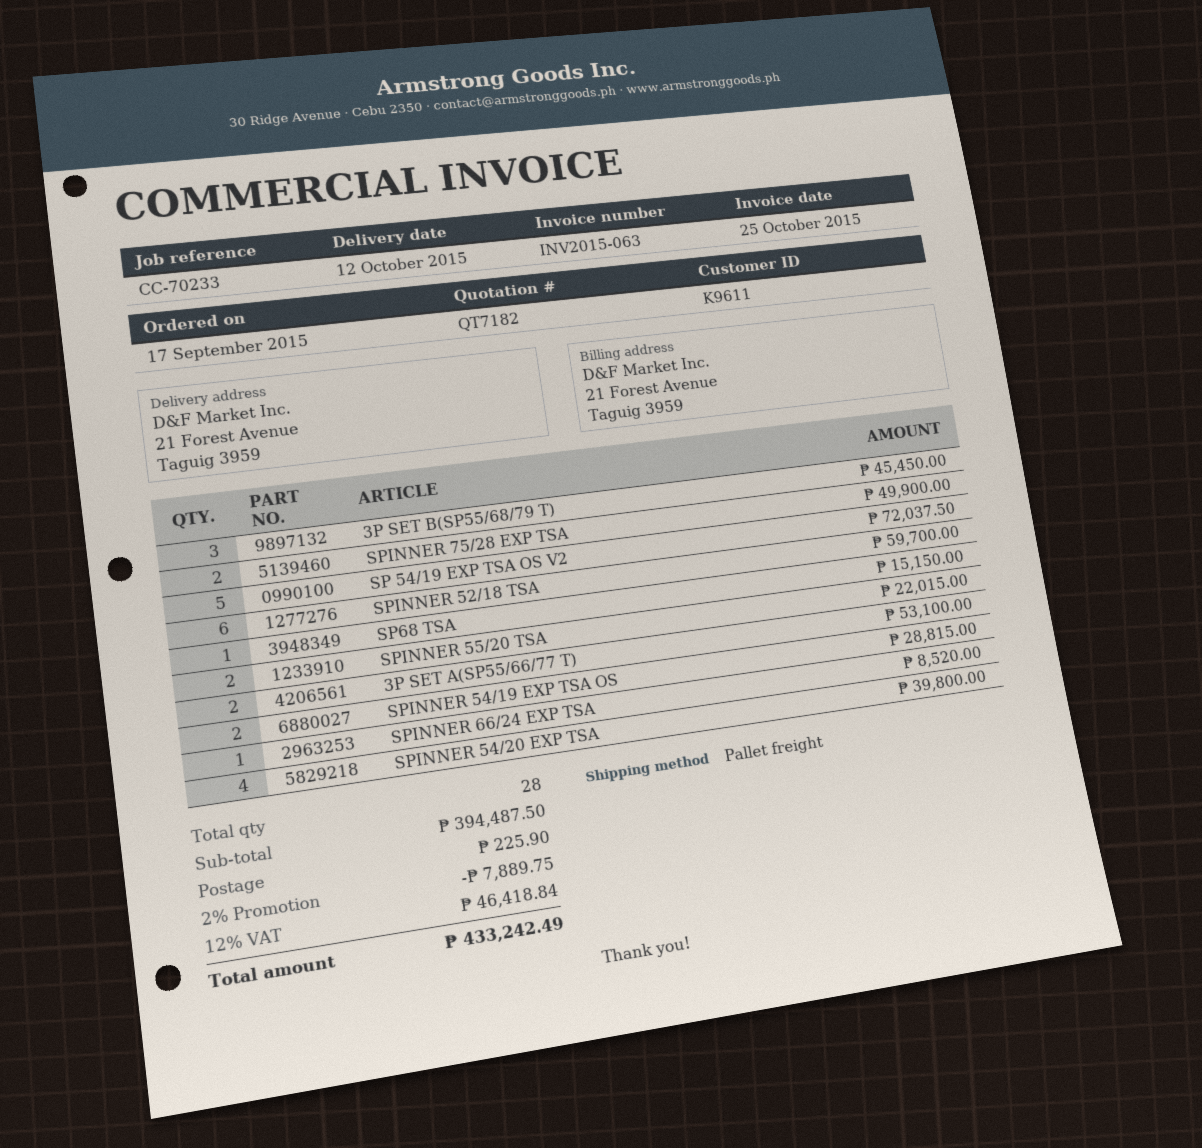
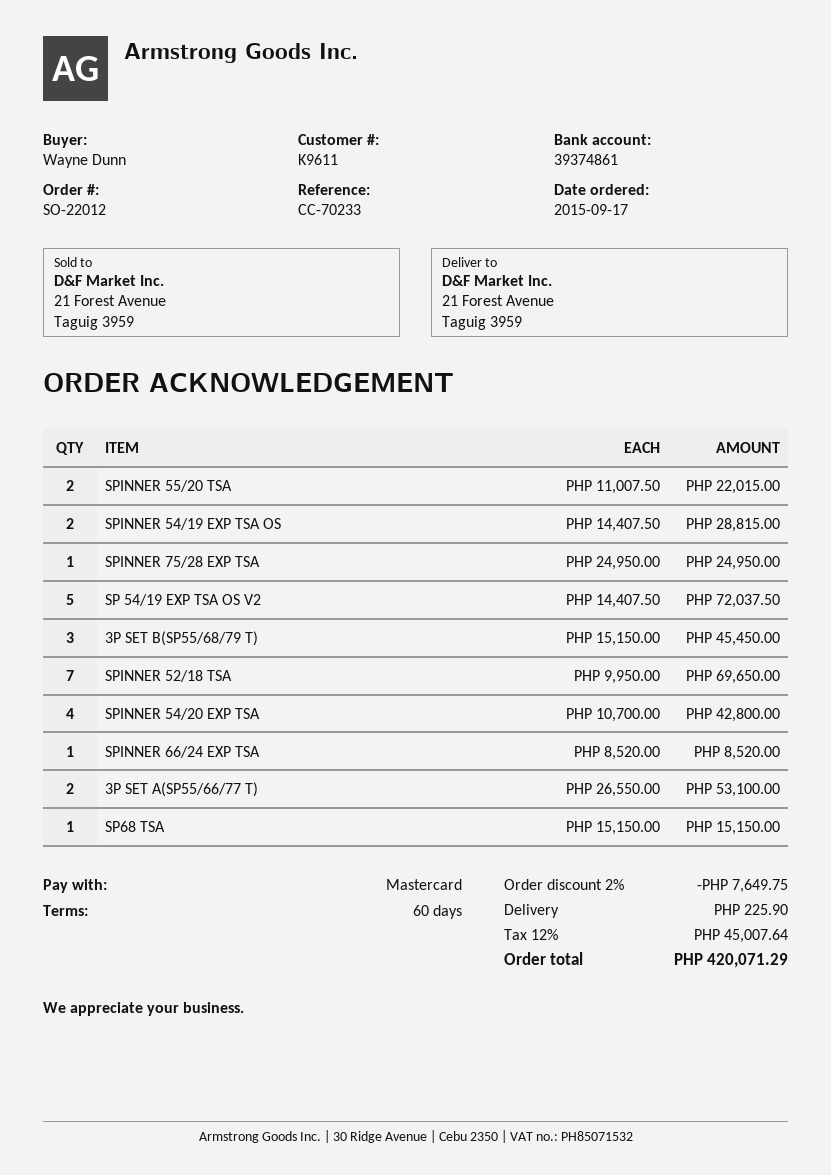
SPINNER 75/28 EXP TSA: 2 for 49900.00 -> 1 for 24950.00
SPINNER 52/18 TSA: 6 for 59700.00 -> 7 for 69650.00
SPINNER 54/20 EXP TSA: 4 for 39800.00 -> 4 for 42800.00
discount: 2% = 7889.75 -> 2% = 7649.75
tax: 12% = 46418.84 -> 12% = 45007.64
total: 433242.49 -> 420071.29

